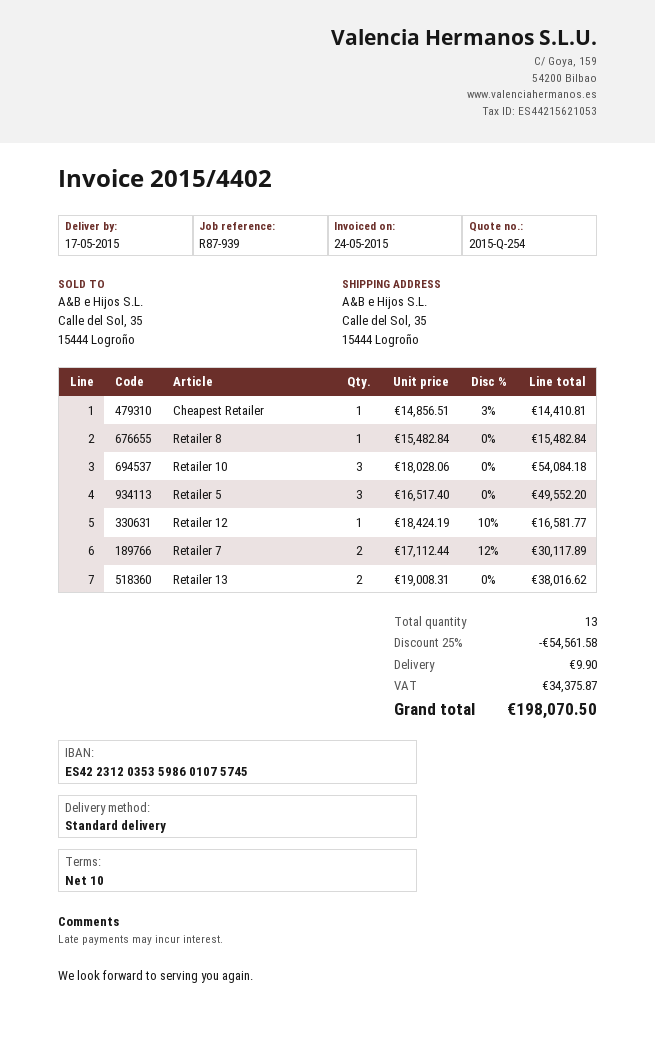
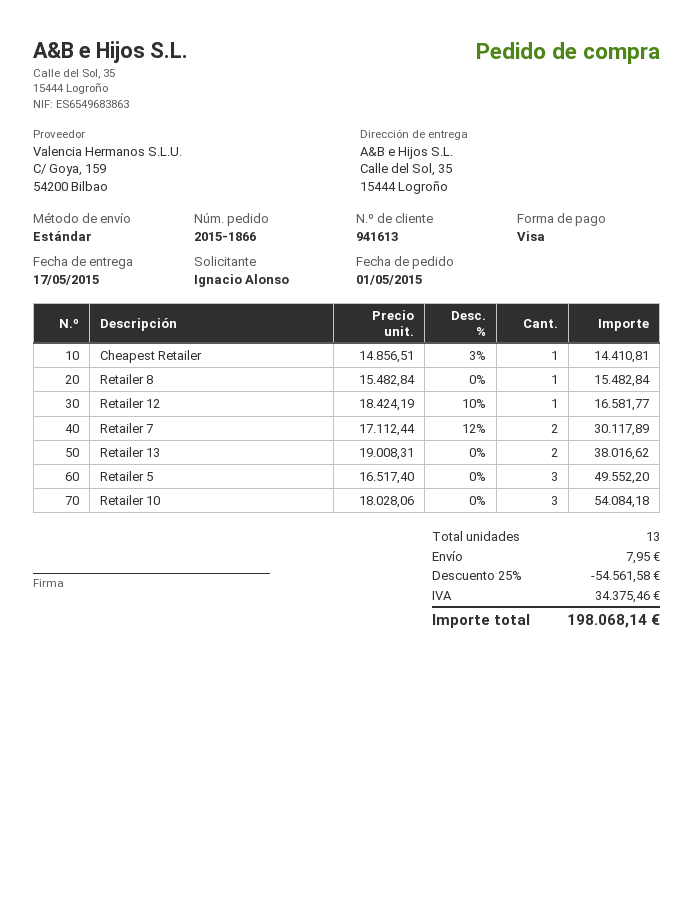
shipping: 9.90 -> 7.95
tax: 34375.87 -> 34375.46
total: 198070.50 -> 198068.14

